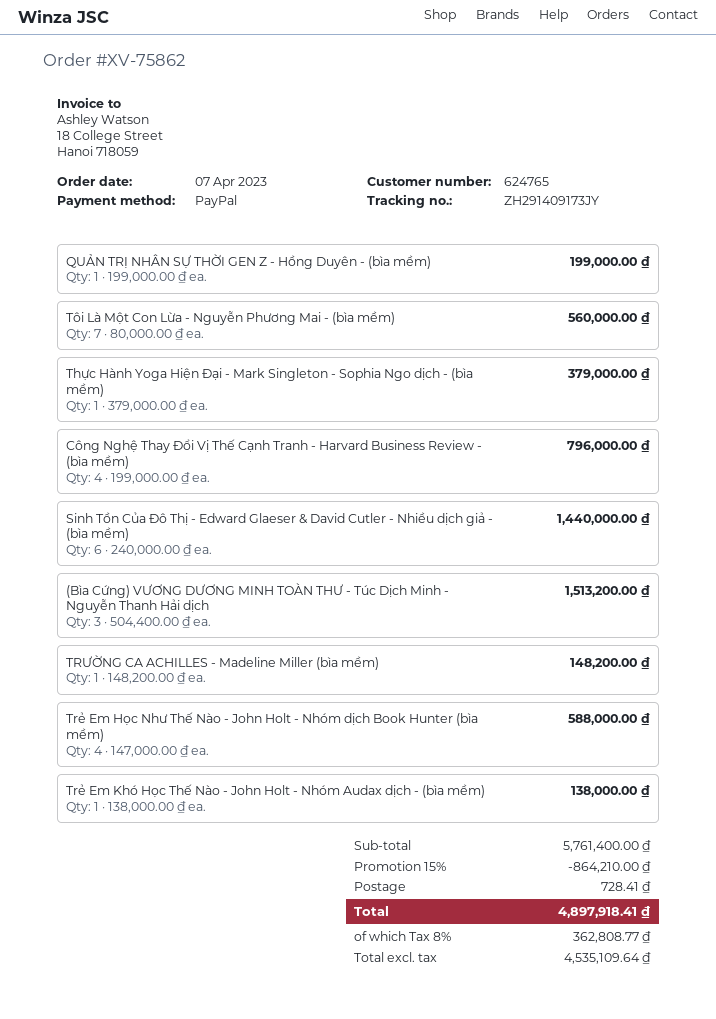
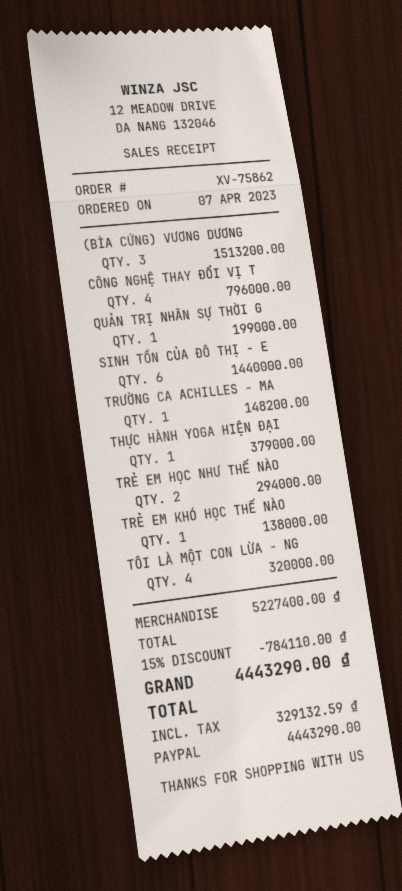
Tôi Là Một Con Lừa - Nguyễn Phương Mai - (bìa mềm): 7 for 560000.00 -> 4 for 320000.00
Trẻ Em Học Như Thế Nào - John Holt - Nhóm dịch Book Hunter (bìa mềm): 4 for 588000.00 -> 2 for 294000.00
subtotal: 5761400.00 -> 5227400.00
discount: 15% = 864210.00 -> 15% = 784110.00
shipping: 728.41 -> none
tax: 362808.77 -> 329132.59
total: 4897918.41 -> 4443290.00

